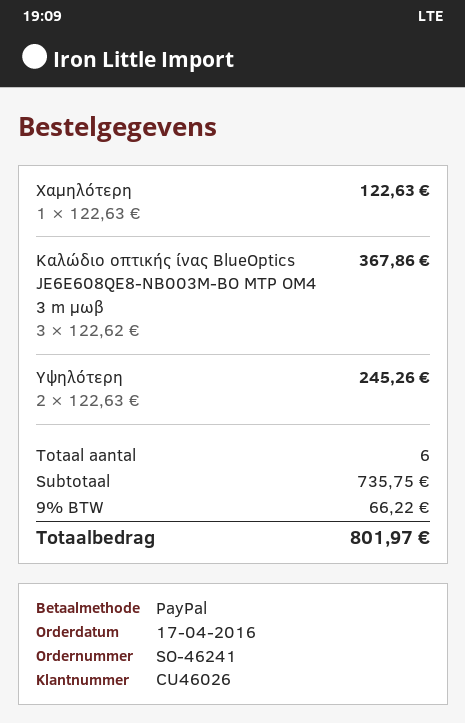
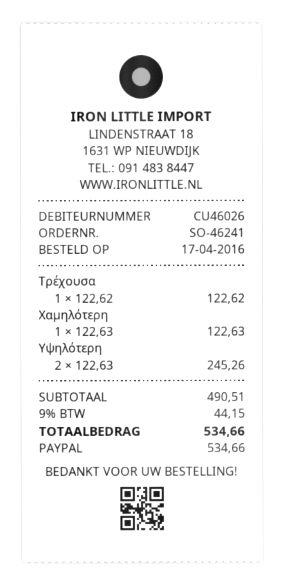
Καλώδιο οπτικής ίνας BlueOptics JE6E608QE8-NB003M-BO MTP OM4 3 m μωβ: 3 x 122.62 = 367.86 -> none
Τρέχουσα: none -> 1 x 122.62 = 122.62
subtotal: 735.75 -> 490.51
tax: 9% = 66.22 -> 9% = 44.15
total: 801.97 -> 534.66

